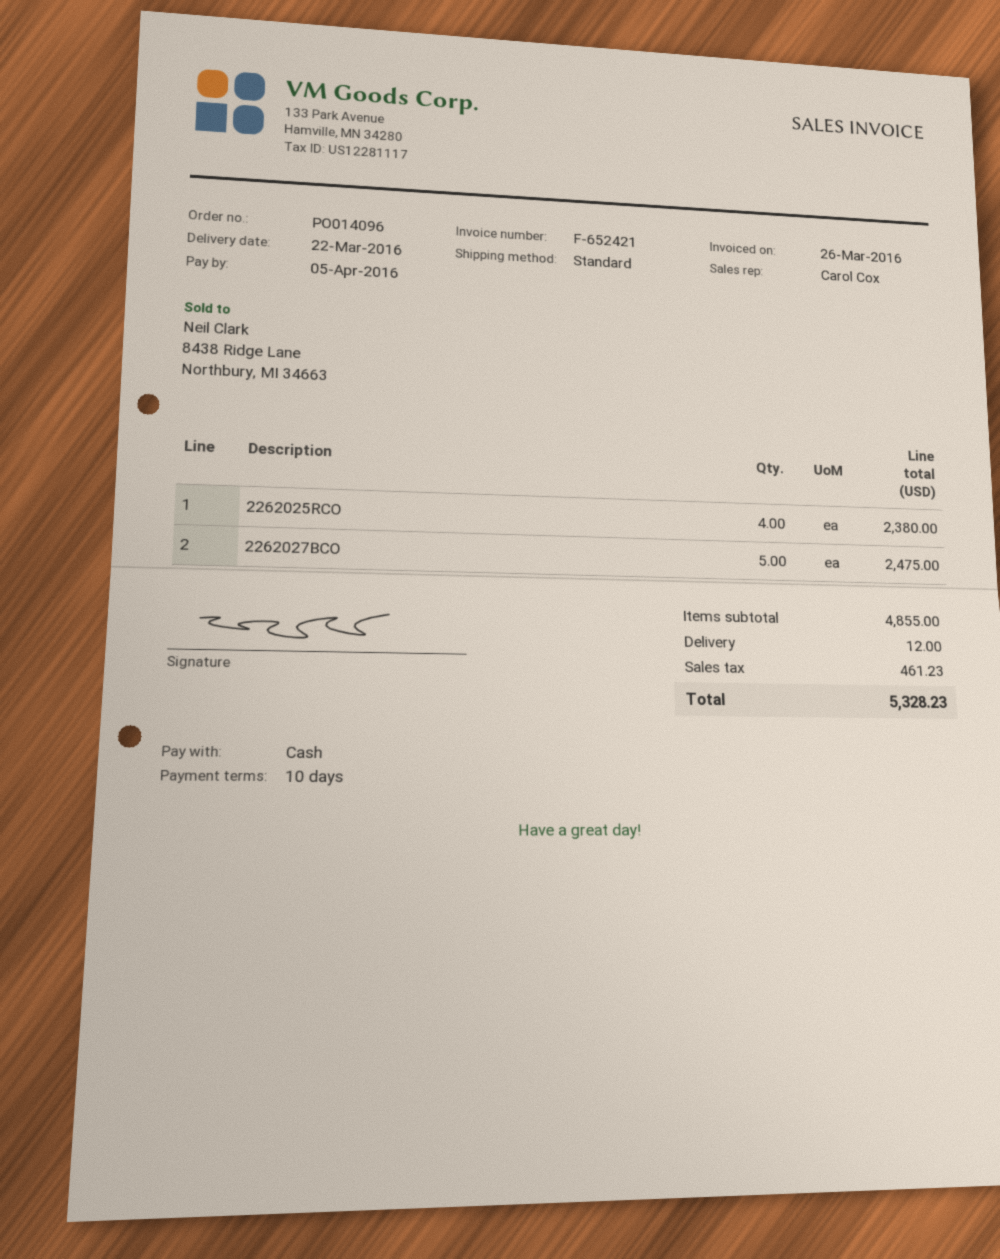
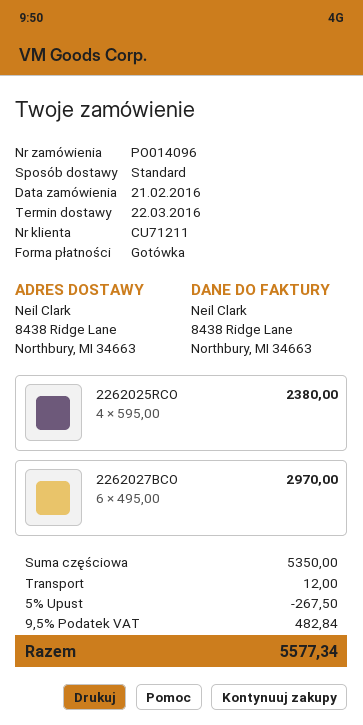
2262027BCO: 5 for 2475.00 -> 6 for 2970.00
subtotal: 4855.00 -> 5350.00
discount: none -> 5% = 267.50
tax: 461.23 -> 482.84
total: 5328.23 -> 5577.34

